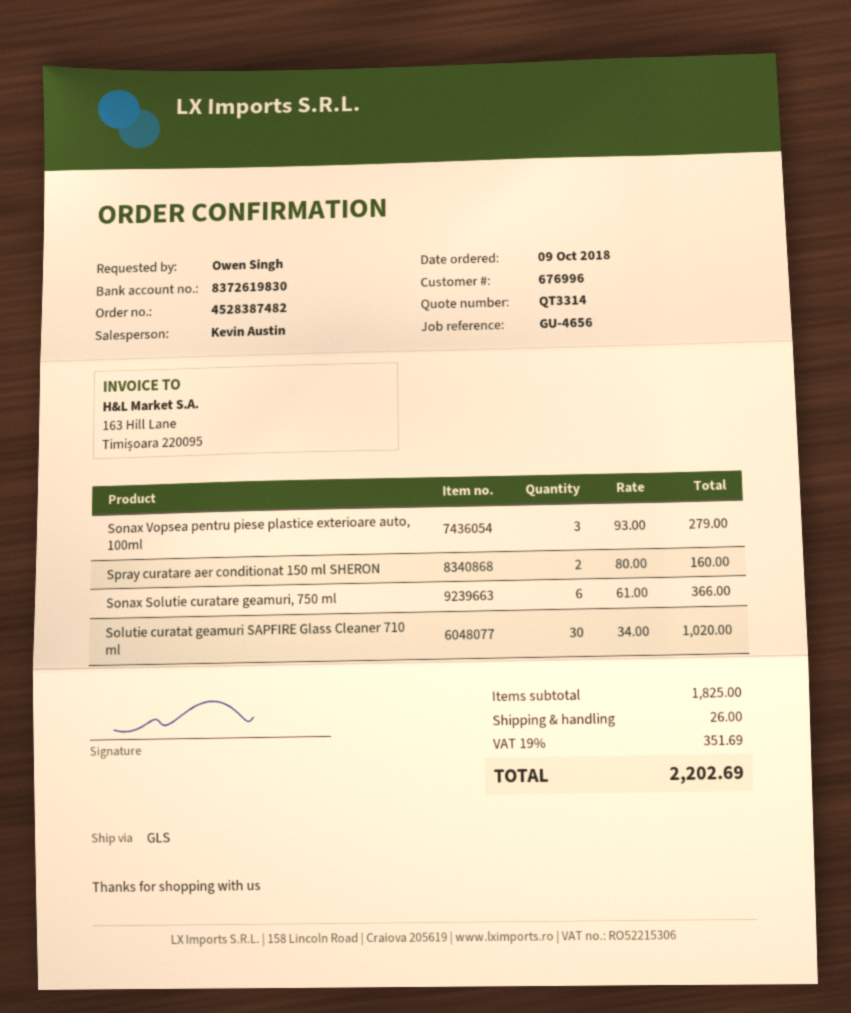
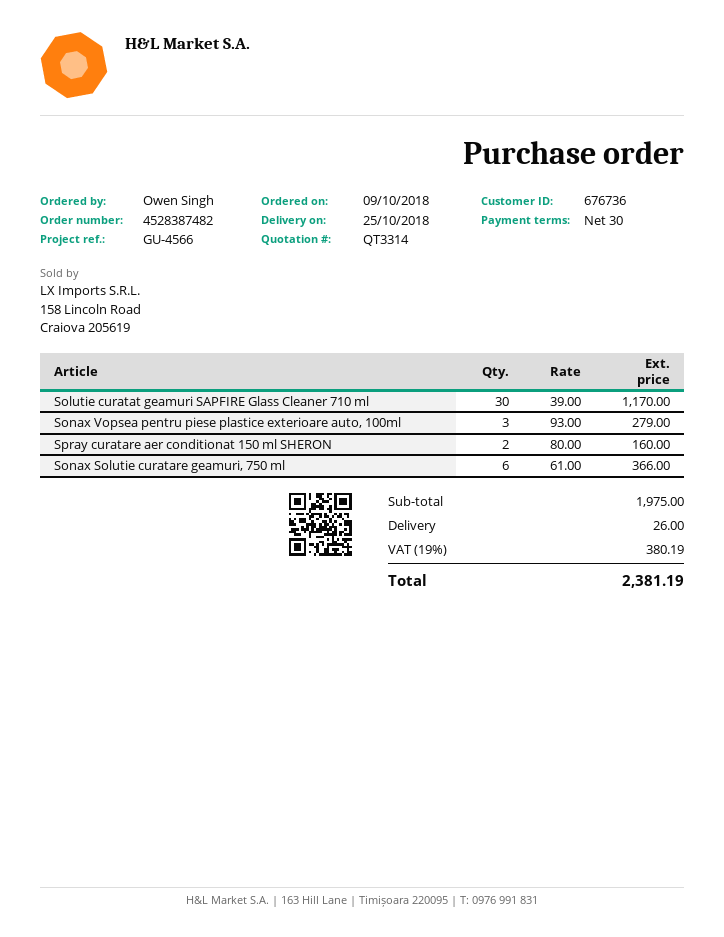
customer number: 676996 -> 676736
reference: GU-4656 -> GU-4566
Solutie curatat geamuri SAPFIRE Glass Cleaner 710 ml: 30 x 34.00 = 1020.00 -> 30 x 39.00 = 1170.00
subtotal: 1825.00 -> 1975.00
tax: 19% = 351.69 -> 19% = 380.19
total: 2202.69 -> 2381.19

